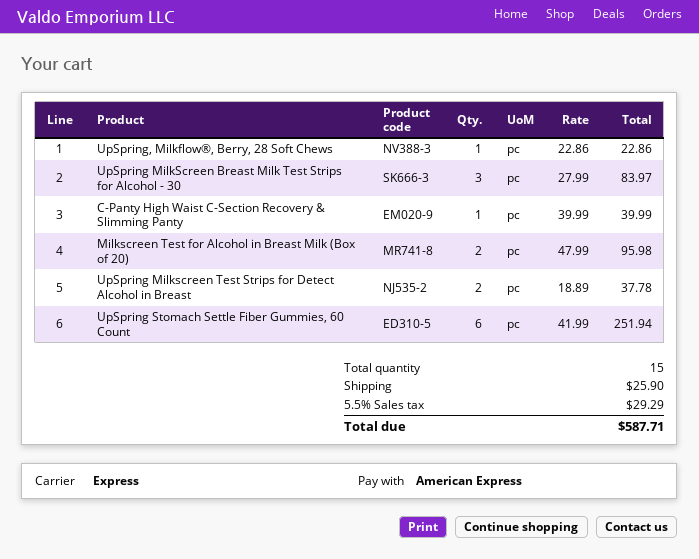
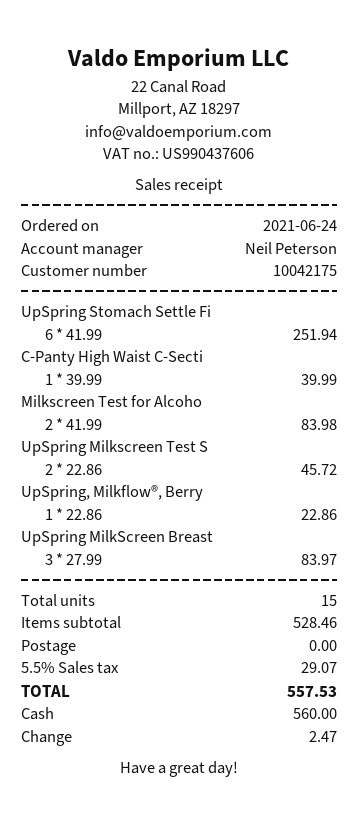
payment method: American Express -> cash
Milkscreen Test for Alcohol in Breast Milk (Box of 20): 2 x 47.99 = 95.98 -> 2 x 41.99 = 83.98
UpSpring Milkscreen Test Strips for Detect Alcohol in Breast: 2 x 18.89 = 37.78 -> 2 x 22.86 = 45.72
shipping: 25.90 -> 0.00
tax: 5.5% = 29.29 -> 5.5% = 29.07
total: 587.71 -> 557.53

